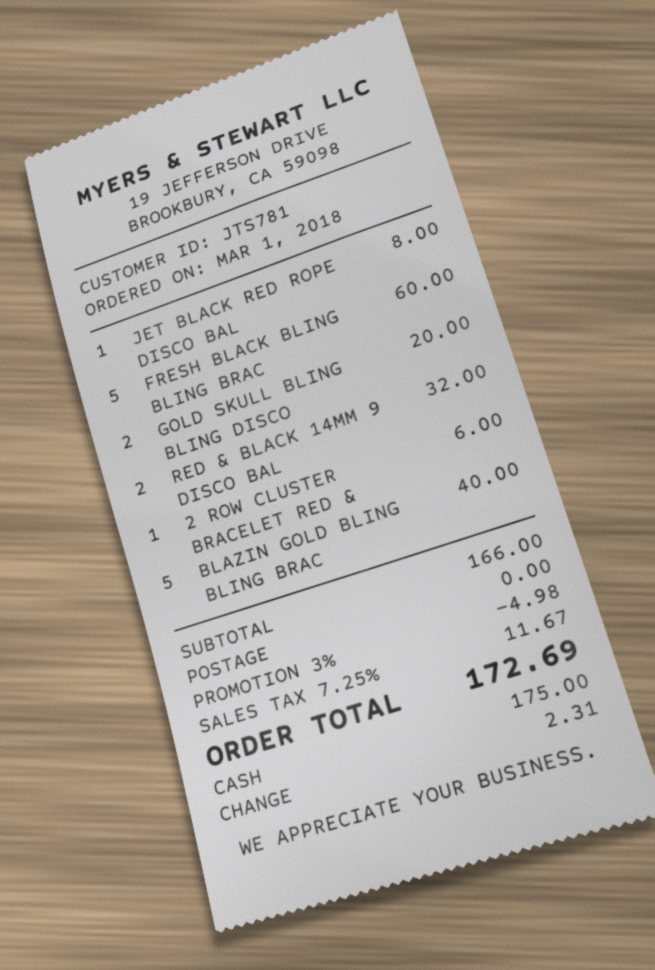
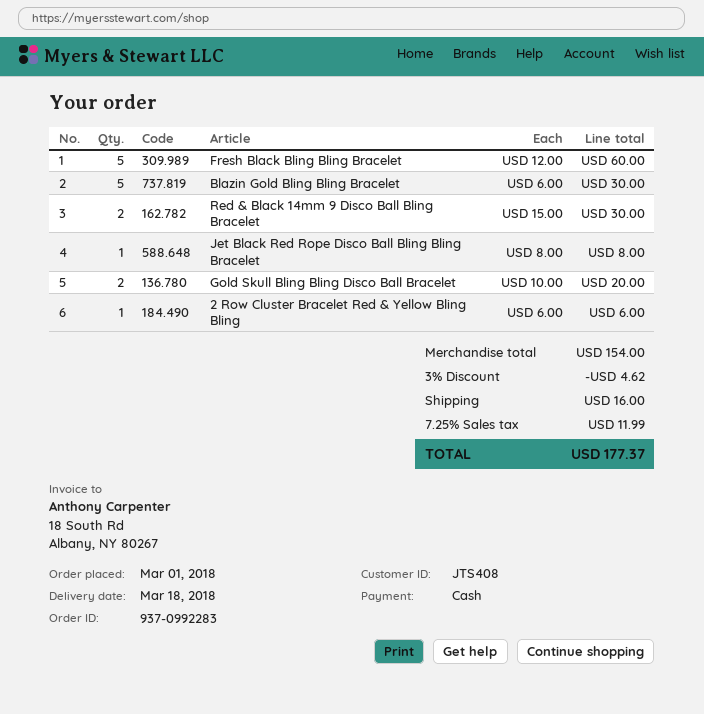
customer number: JTS781 -> JTS408
RED & BLACK 14MM 9 DISCO BAL: 2 for 32.00 -> 2 for 30.00
BLAZIN GOLD BLING BLING BRAC: 5 for 40.00 -> 5 for 30.00
subtotal: 166.00 -> 154.00
discount: 3% = 4.98 -> 3% = 4.62
shipping: 0.00 -> 16.00
tax: 7.25% = 11.67 -> 7.25% = 11.99
total: 172.69 -> 177.37

